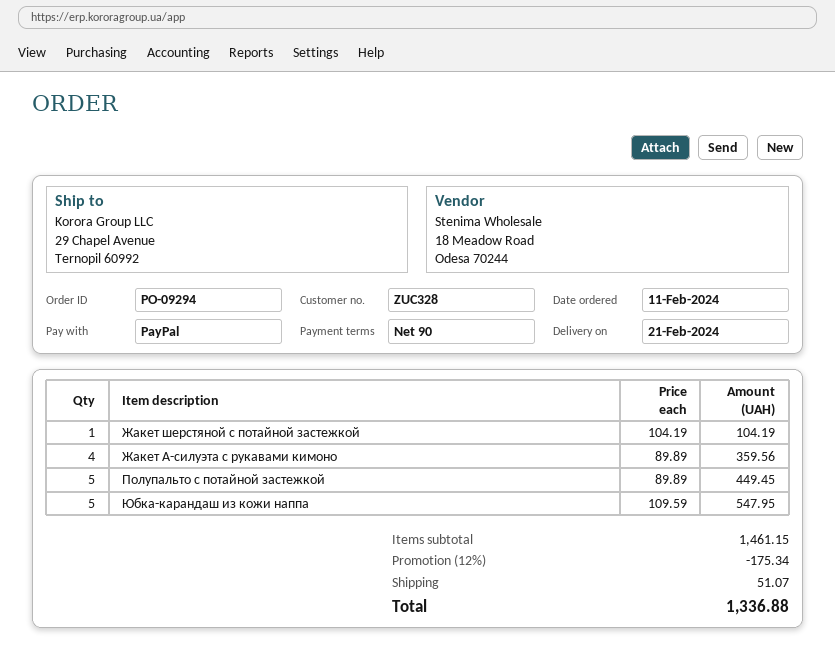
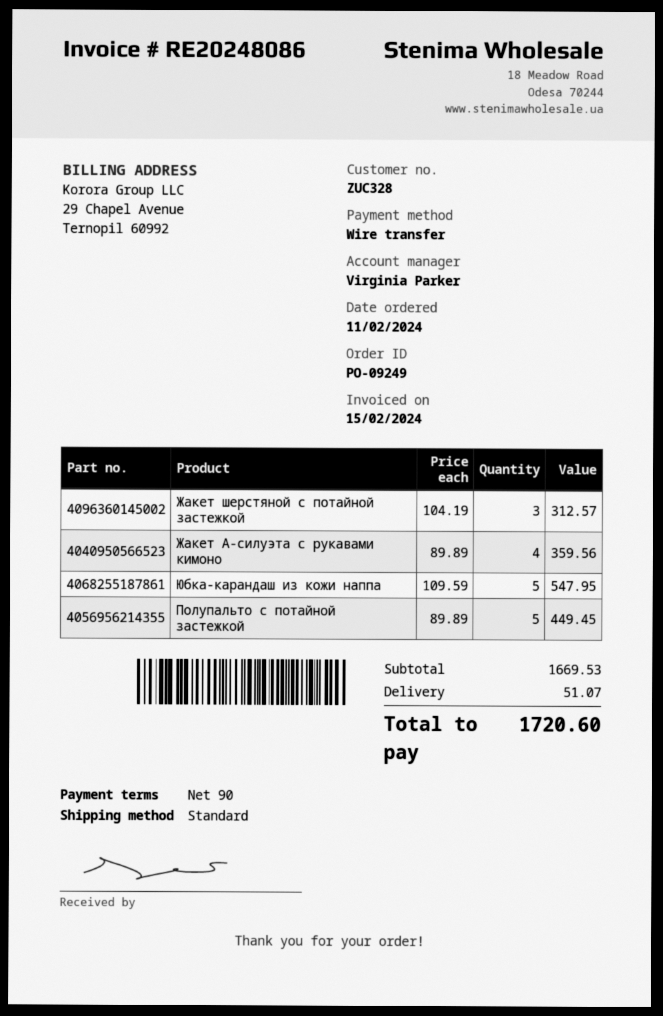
order number: PO-09294 -> PO-09249
payment method: PayPal -> bank transfer
Жакет шерстяной с потайной застежкой: 1 x 104.19 = 104.19 -> 3 x 104.19 = 312.57
subtotal: 1461.15 -> 1669.53
discount: 12% = 175.34 -> none
total: 1336.88 -> 1720.60

